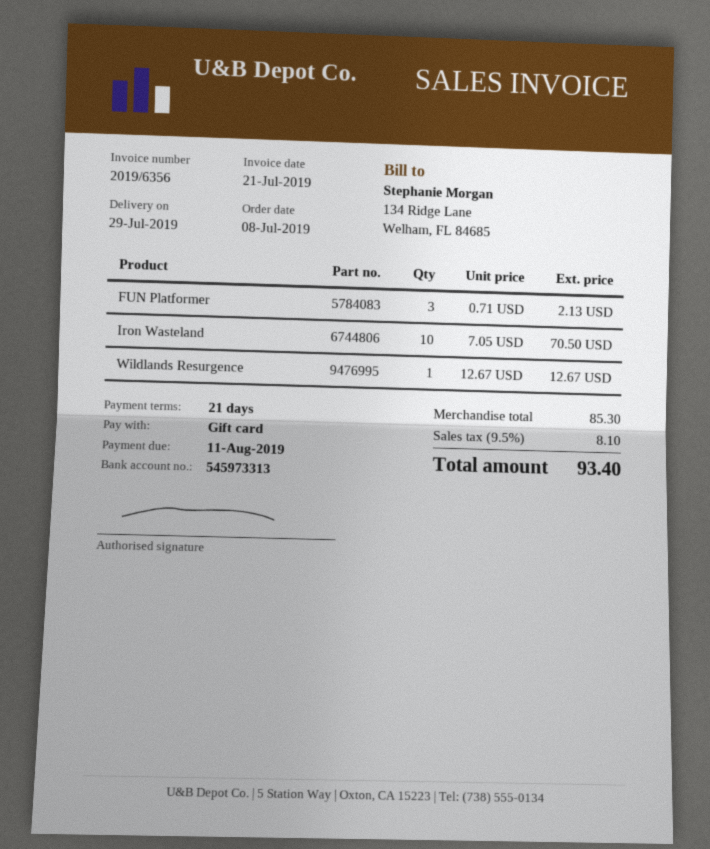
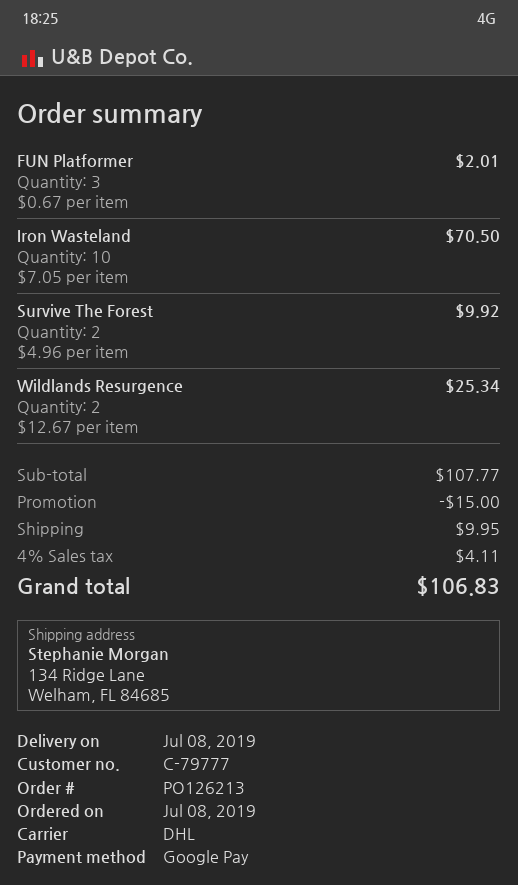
delivery date: 2019-07-29 -> 2019-07-08
payment method: gift card -> Google Pay
FUN Platformer: 3 x 0.71 = 2.13 -> 3 x 0.67 = 2.01
Wildlands Resurgence: 1 x 12.67 = 12.67 -> 2 x 12.67 = 25.34
Survive The Forest: none -> 2 x 4.96 = 9.92
subtotal: 85.30 -> 107.77
discount: none -> 15.00
shipping: none -> 9.95
tax: 9.5% = 8.10 -> 4% = 4.11
total: 93.40 -> 106.83

